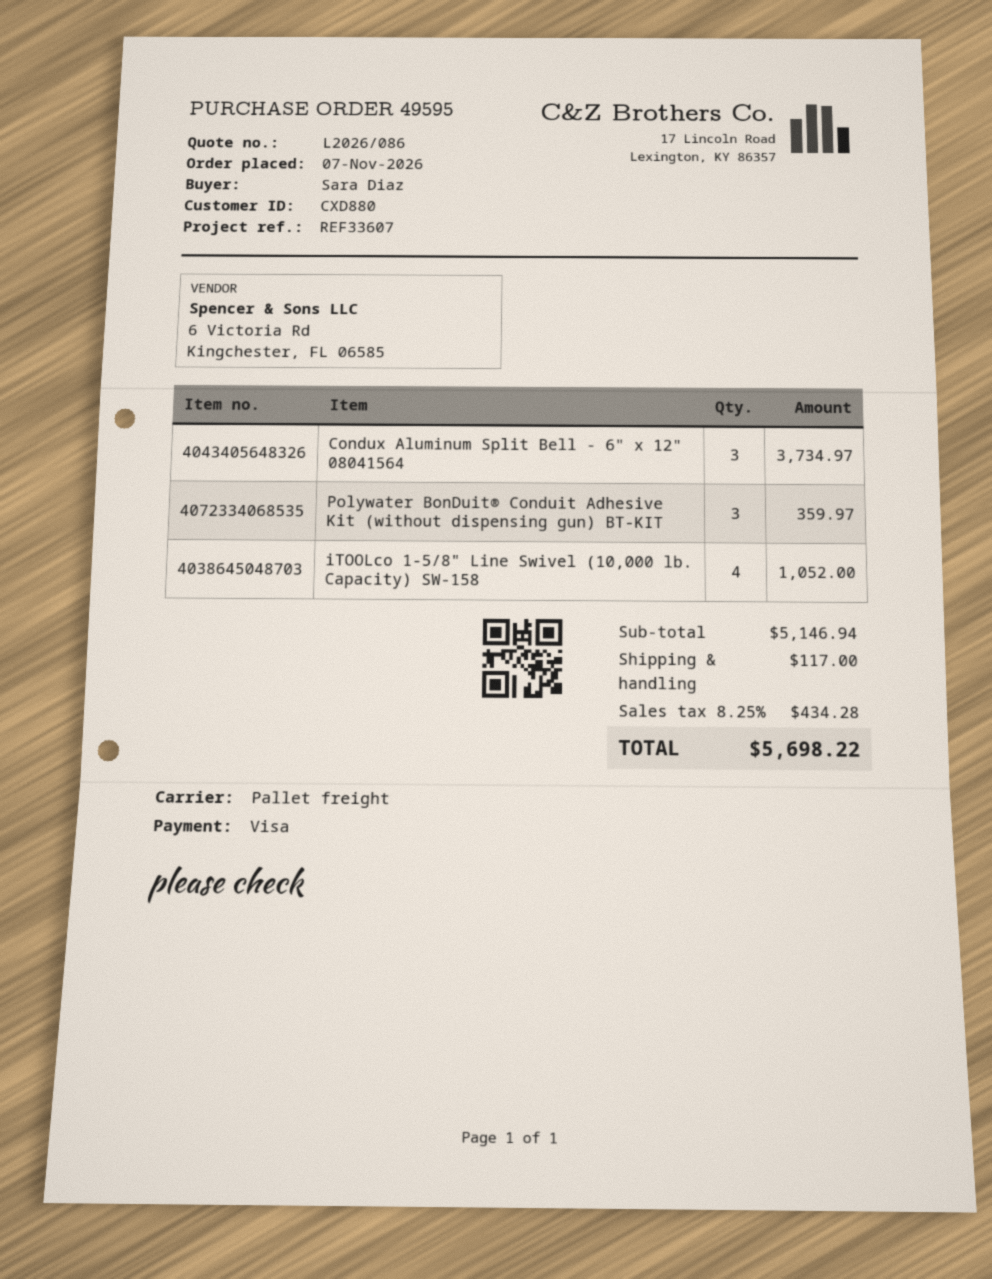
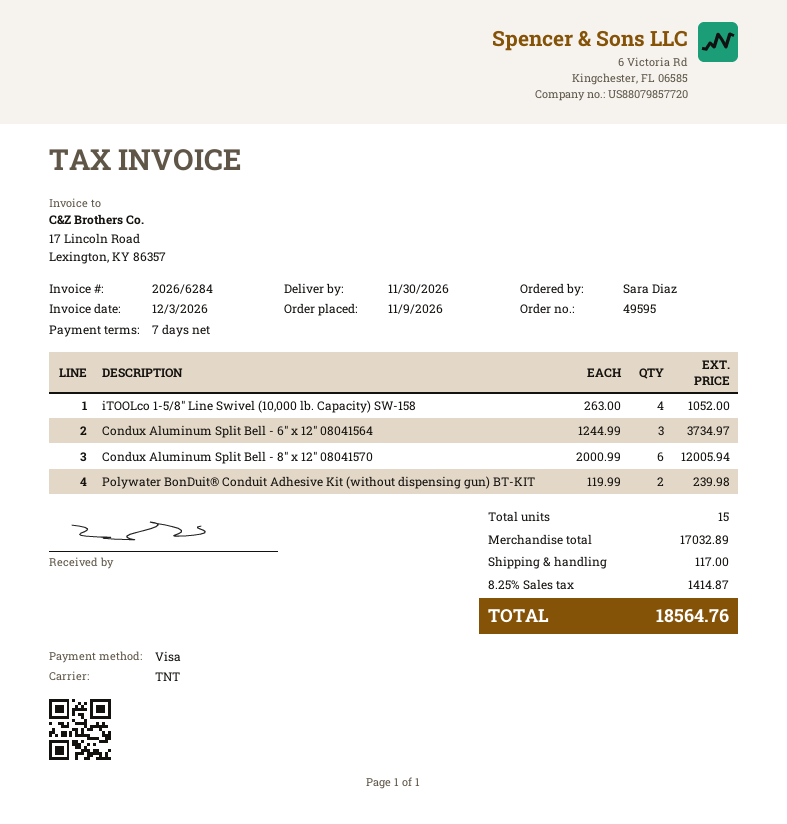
order date: 2026-11-07 -> 2026-11-09
shipping method: pallet freight -> TNT
Polywater BonDuit® Conduit Adhesive Kit (without dispensing gun) BT-KIT: 3 for 359.97 -> 2 for 239.98
Condux Aluminum Split Bell - 8" x 12" 08041570: none -> 6 for 12005.94
subtotal: 5146.94 -> 17032.89
tax: 8.25% = 434.28 -> 8.25% = 1414.87
total: 5698.22 -> 18564.76

